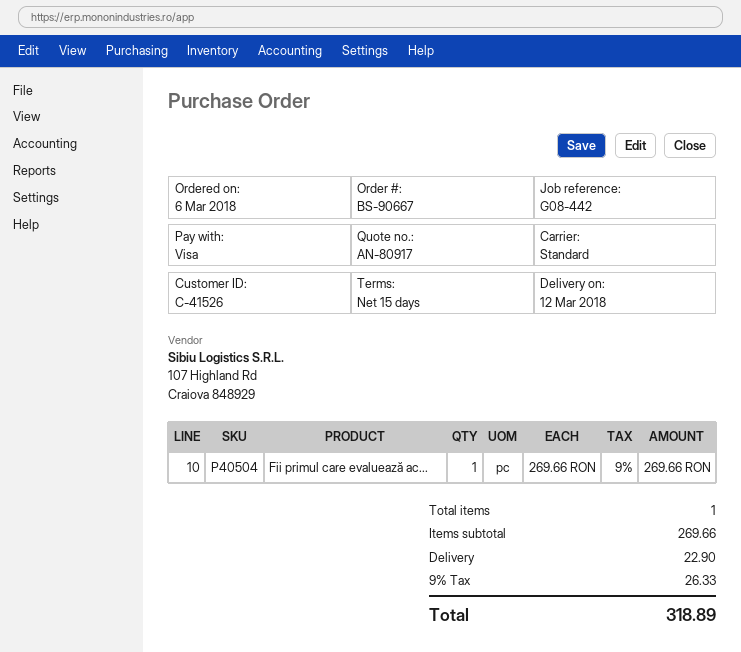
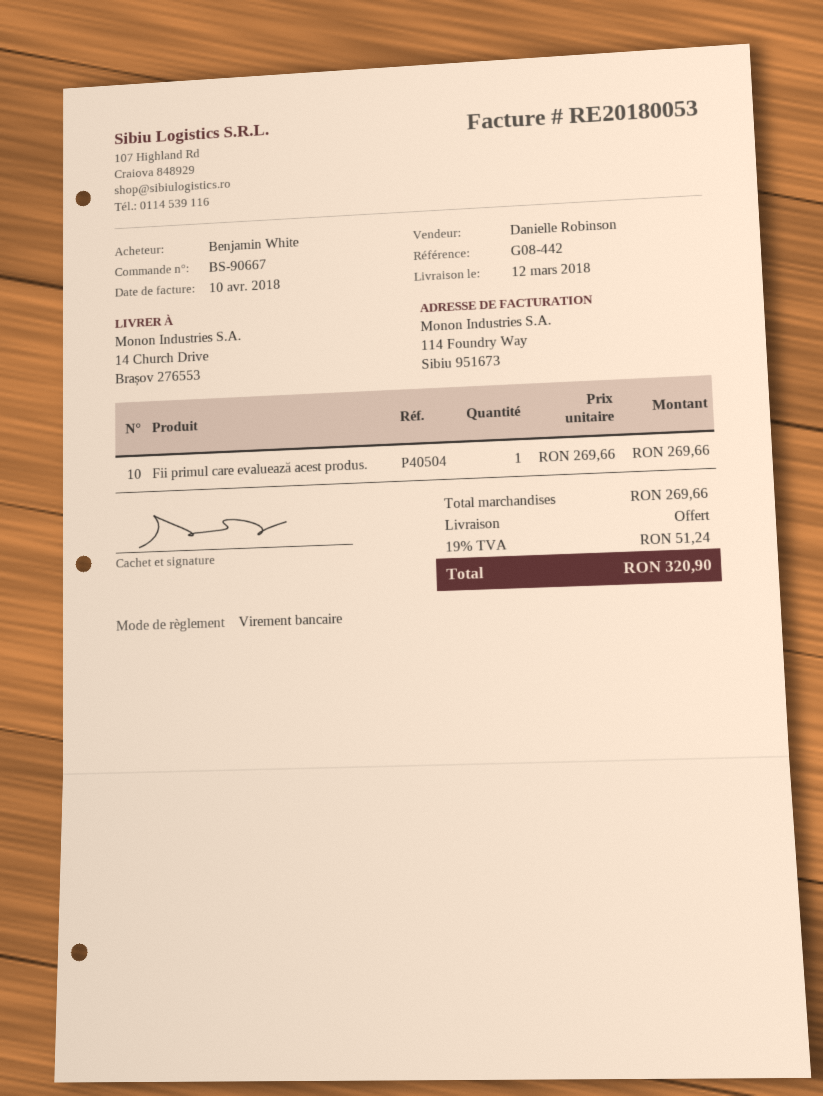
payment method: Visa -> bank transfer
shipping: 22.90 -> 0.00
tax: 9% = 26.33 -> 19% = 51.24
total: 318.89 -> 320.90

